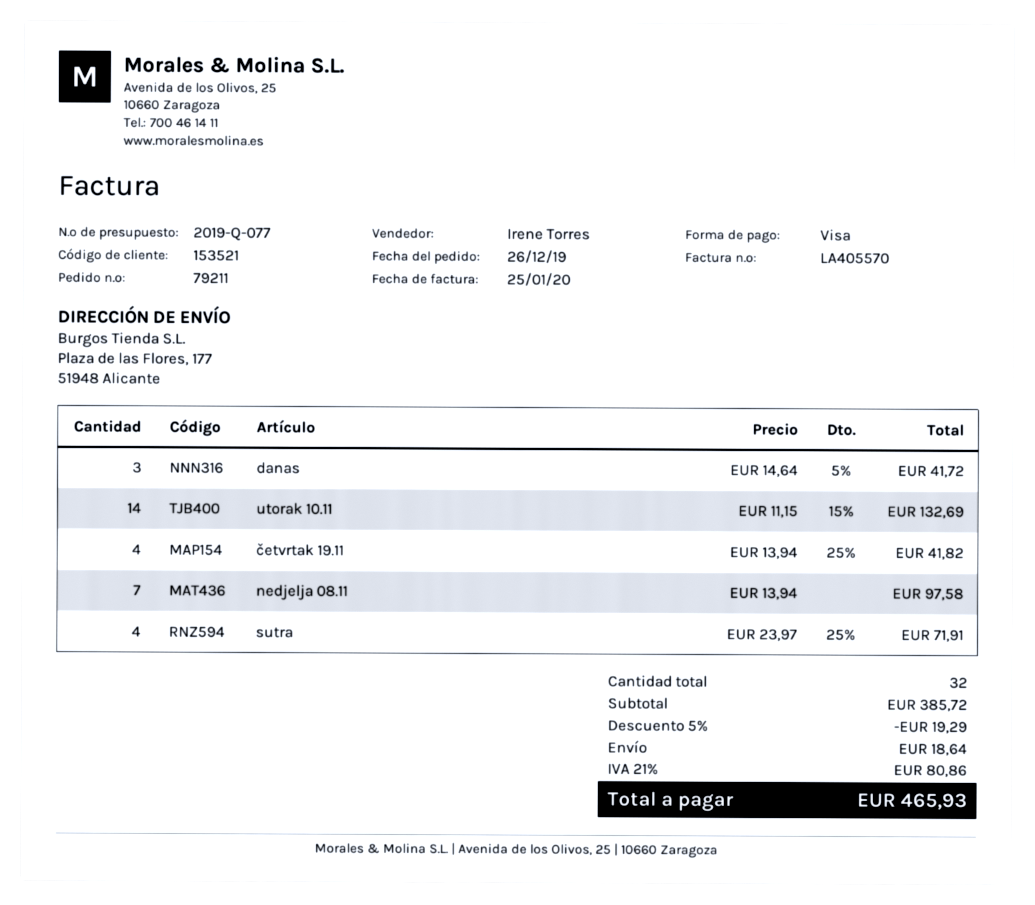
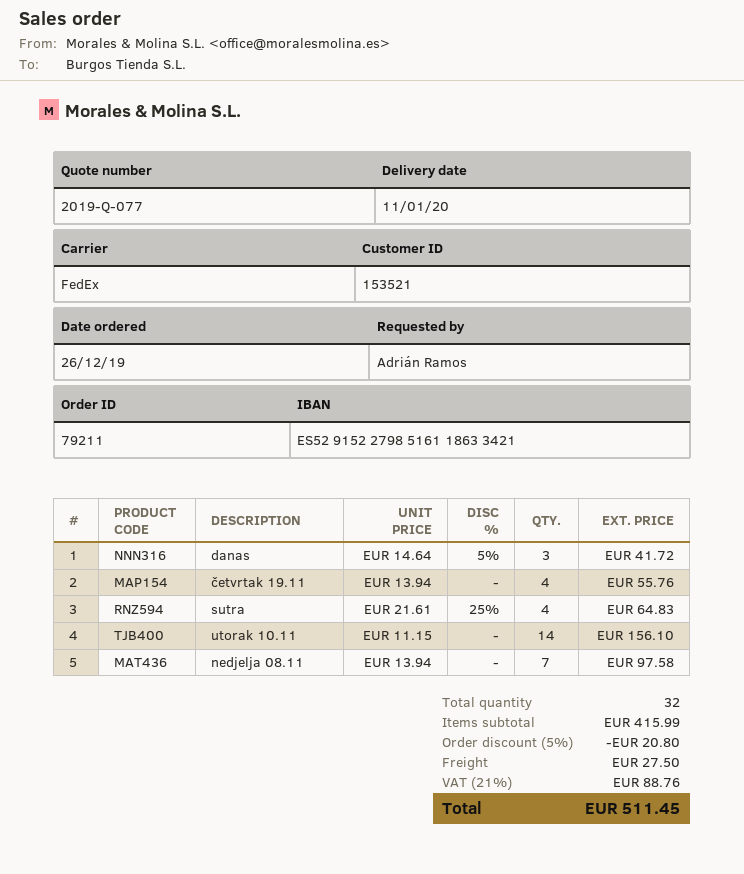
utorak 10.11: 14 x 11.15 - 15% = 132.69 -> 14 x 11.15 = 156.10
četvrtak 19.11: 4 x 13.94 - 25% = 41.82 -> 4 x 13.94 = 55.76
sutra: 4 x 23.97 - 25% = 71.91 -> 4 x 21.61 - 25% = 64.83
subtotal: 385.72 -> 415.99
discount: 5% = 19.29 -> 5% = 20.80
shipping: 18.64 -> 27.50
tax: 21% = 80.86 -> 21% = 88.76
total: 465.93 -> 511.45

